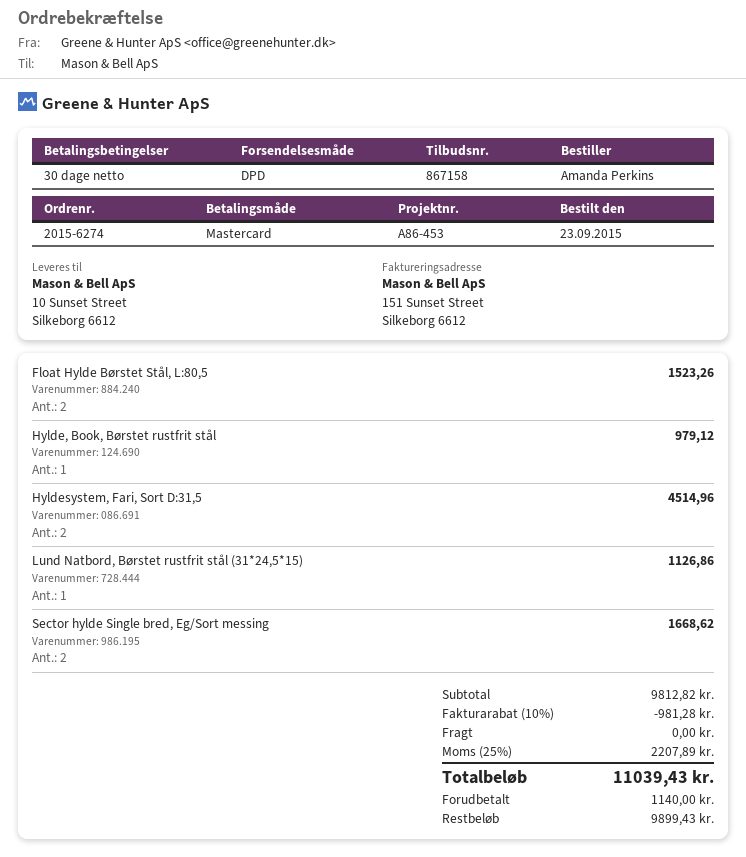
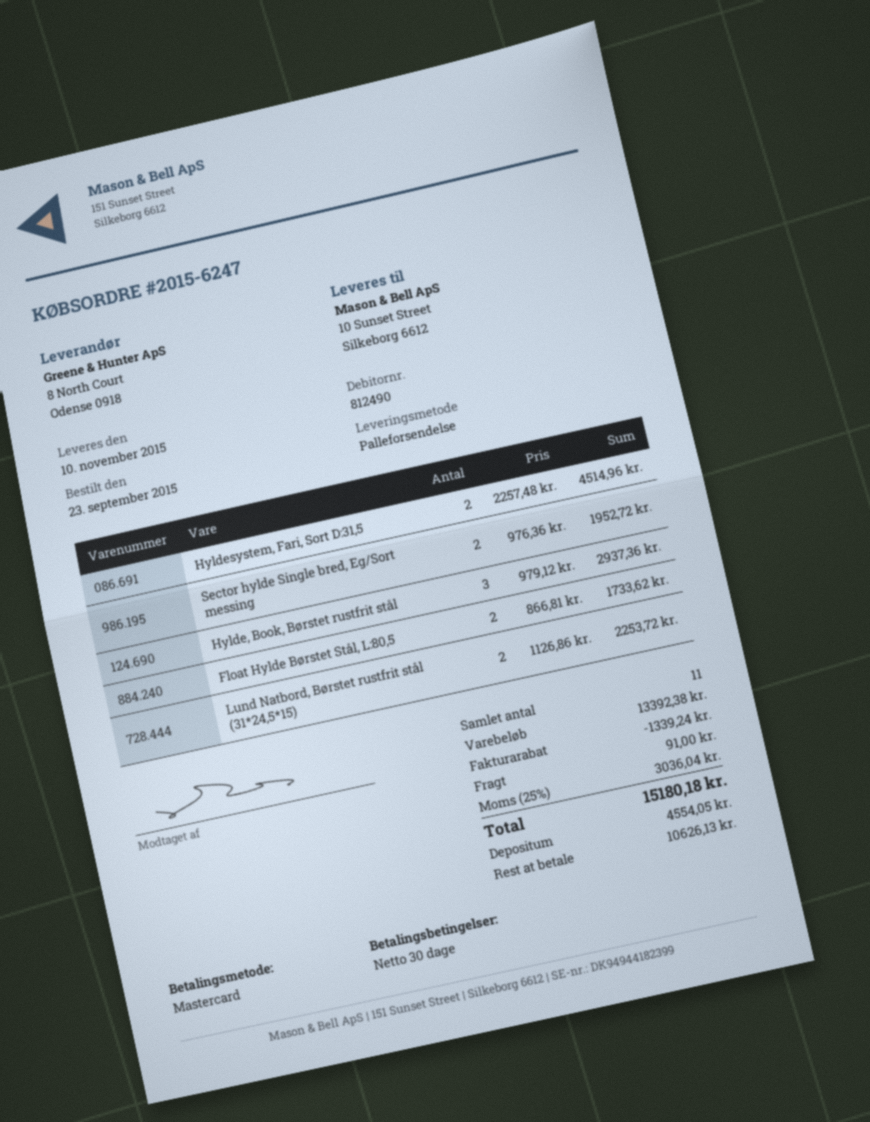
order number: 2015-6274 -> 2015-6247
shipping method: DPD -> pallet freight
Float Hylde Børstet Stål, L:80,5: 2 for 1523.26 -> 2 for 1733.62
Hylde, Book, Børstet rustfrit stål: 1 for 979.12 -> 3 for 2937.36
Lund Natbord, Børstet rustfrit stål (31*24,5*15): 1 for 1126.86 -> 2 for 2253.72
Sector hylde Single bred, Eg/Sort messing: 2 for 1668.62 -> 2 for 1952.72
subtotal: 9812.82 -> 13392.38
discount: 981.28 -> 1339.24
shipping: 0.00 -> 91.00
tax: 25% = 2207.89 -> 25% = 3036.04
total: 11039.43 -> 15180.18
deposit: 1140.00 -> 4554.05
balance: 9899.43 -> 10626.13

